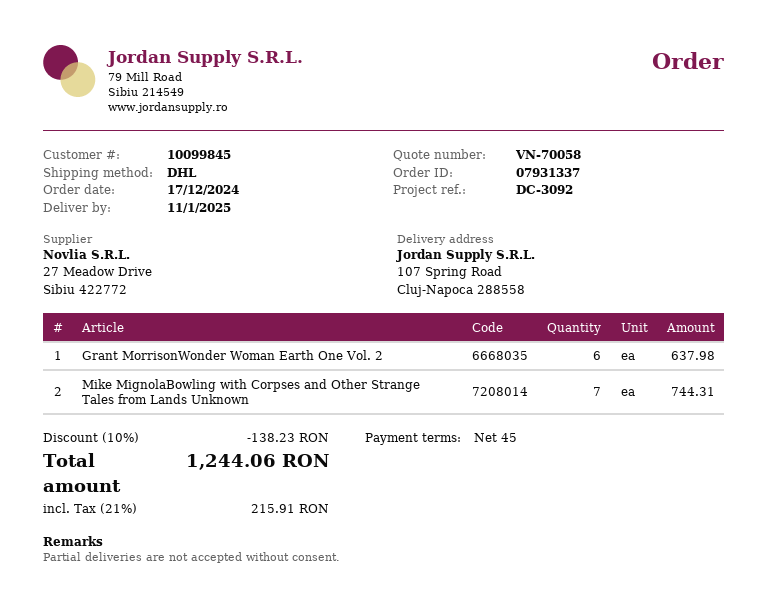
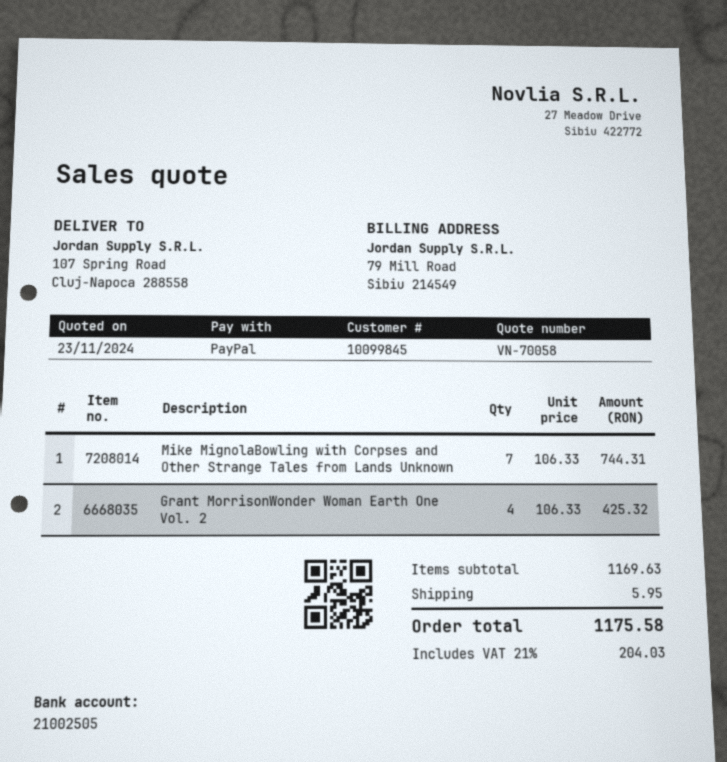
Grant MorrisonWonder Woman Earth One Vol. 2: 6 for 637.98 -> 4 for 425.32
discount: 10% = 138.23 -> none
shipping: none -> 5.95
tax: 21% = 215.91 -> 21% = 204.03
total: 1244.06 -> 1175.58

